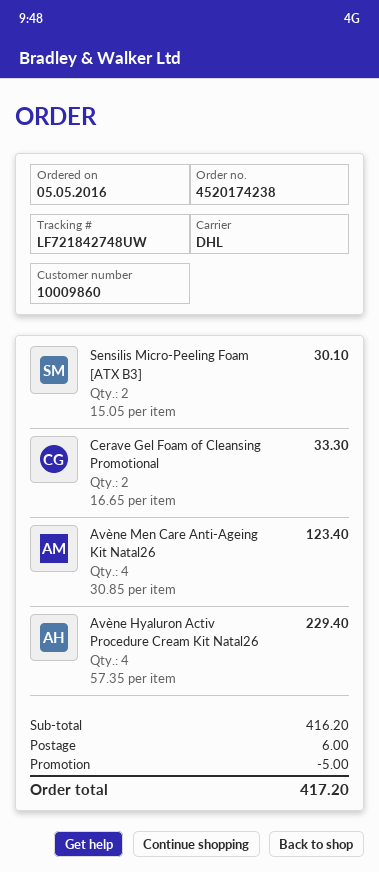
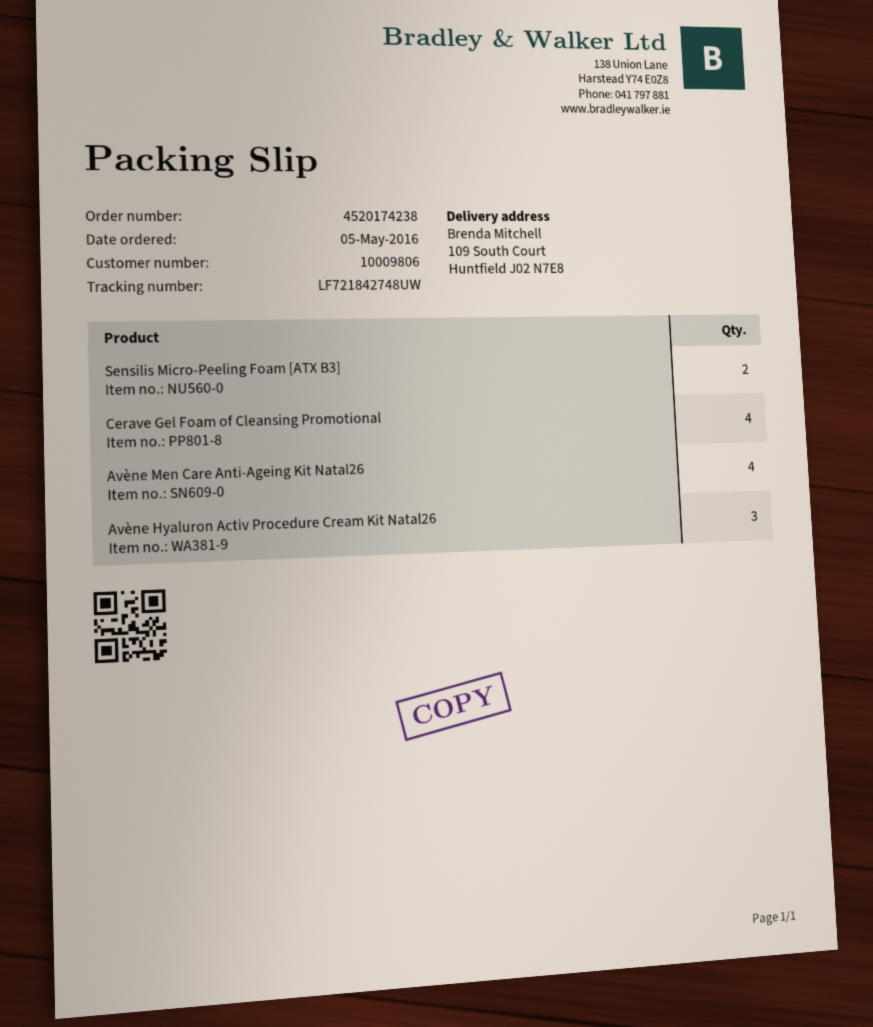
customer number: 10009860 -> 10009806
Cerave Gel Foam of Cleansing Promotional: 2 -> 4
Avène Hyaluron Activ Procedure Cream Kit Natal26: 4 -> 3

